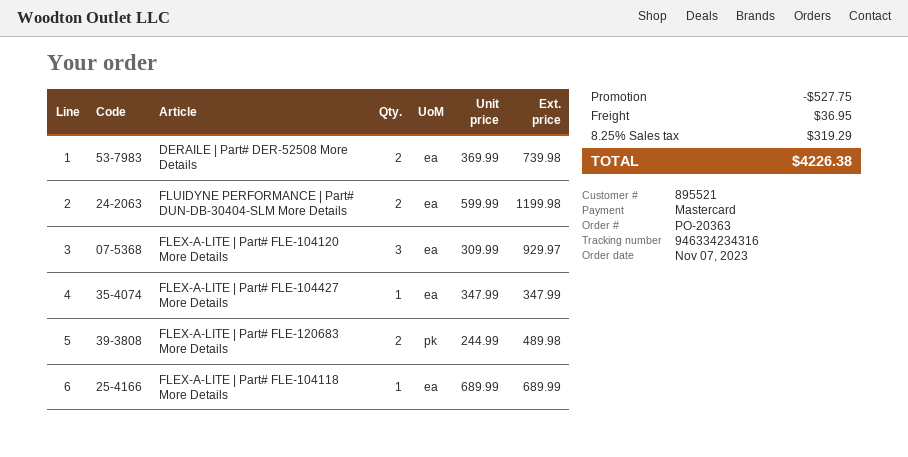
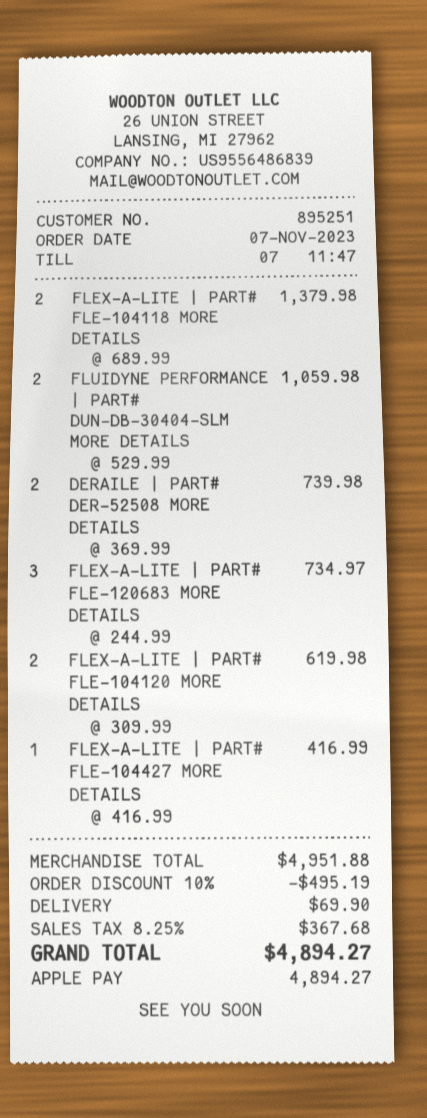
customer number: 895521 -> 895251
payment method: Mastercard -> Apple Pay
FLUIDYNE PERFORMANCE | Part# DUN-DB-30404-SLM More Details: 2 x 599.99 = 1199.98 -> 2 x 529.99 = 1059.98
FLEX-A-LITE | Part# FLE-104120 More Details: 3 x 309.99 = 929.97 -> 2 x 309.99 = 619.98
FLEX-A-LITE | Part# FLE-104427 More Details: 1 x 347.99 = 347.99 -> 1 x 416.99 = 416.99
FLEX-A-LITE | Part# FLE-120683 More Details: 2 x 244.99 = 489.98 -> 3 x 244.99 = 734.97
FLEX-A-LITE | Part# FLE-104118 More Details: 1 x 689.99 = 689.99 -> 2 x 689.99 = 1379.98
discount: 527.75 -> 495.19
shipping: 36.95 -> 69.90
tax: 8.25% = 319.29 -> 8.25% = 367.68
total: 4226.38 -> 4894.27

